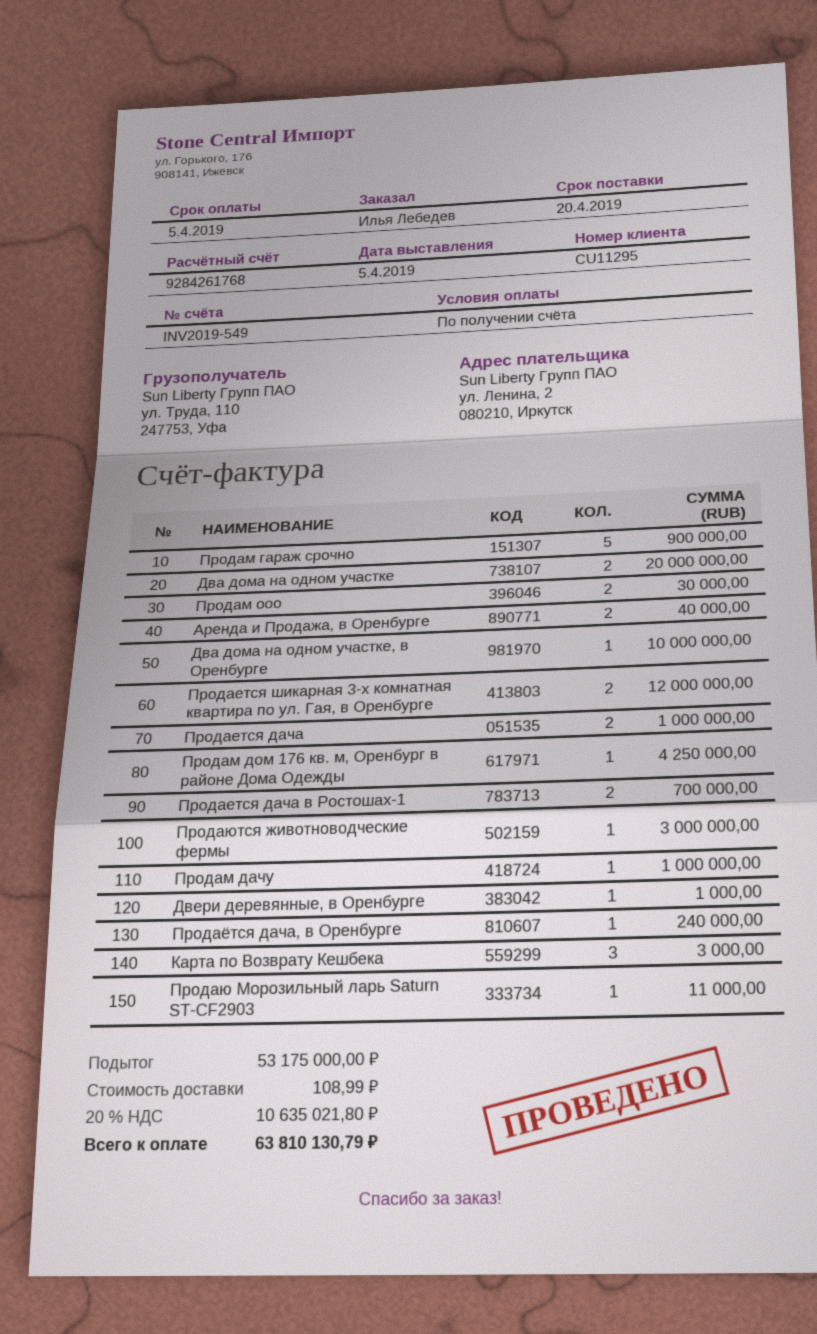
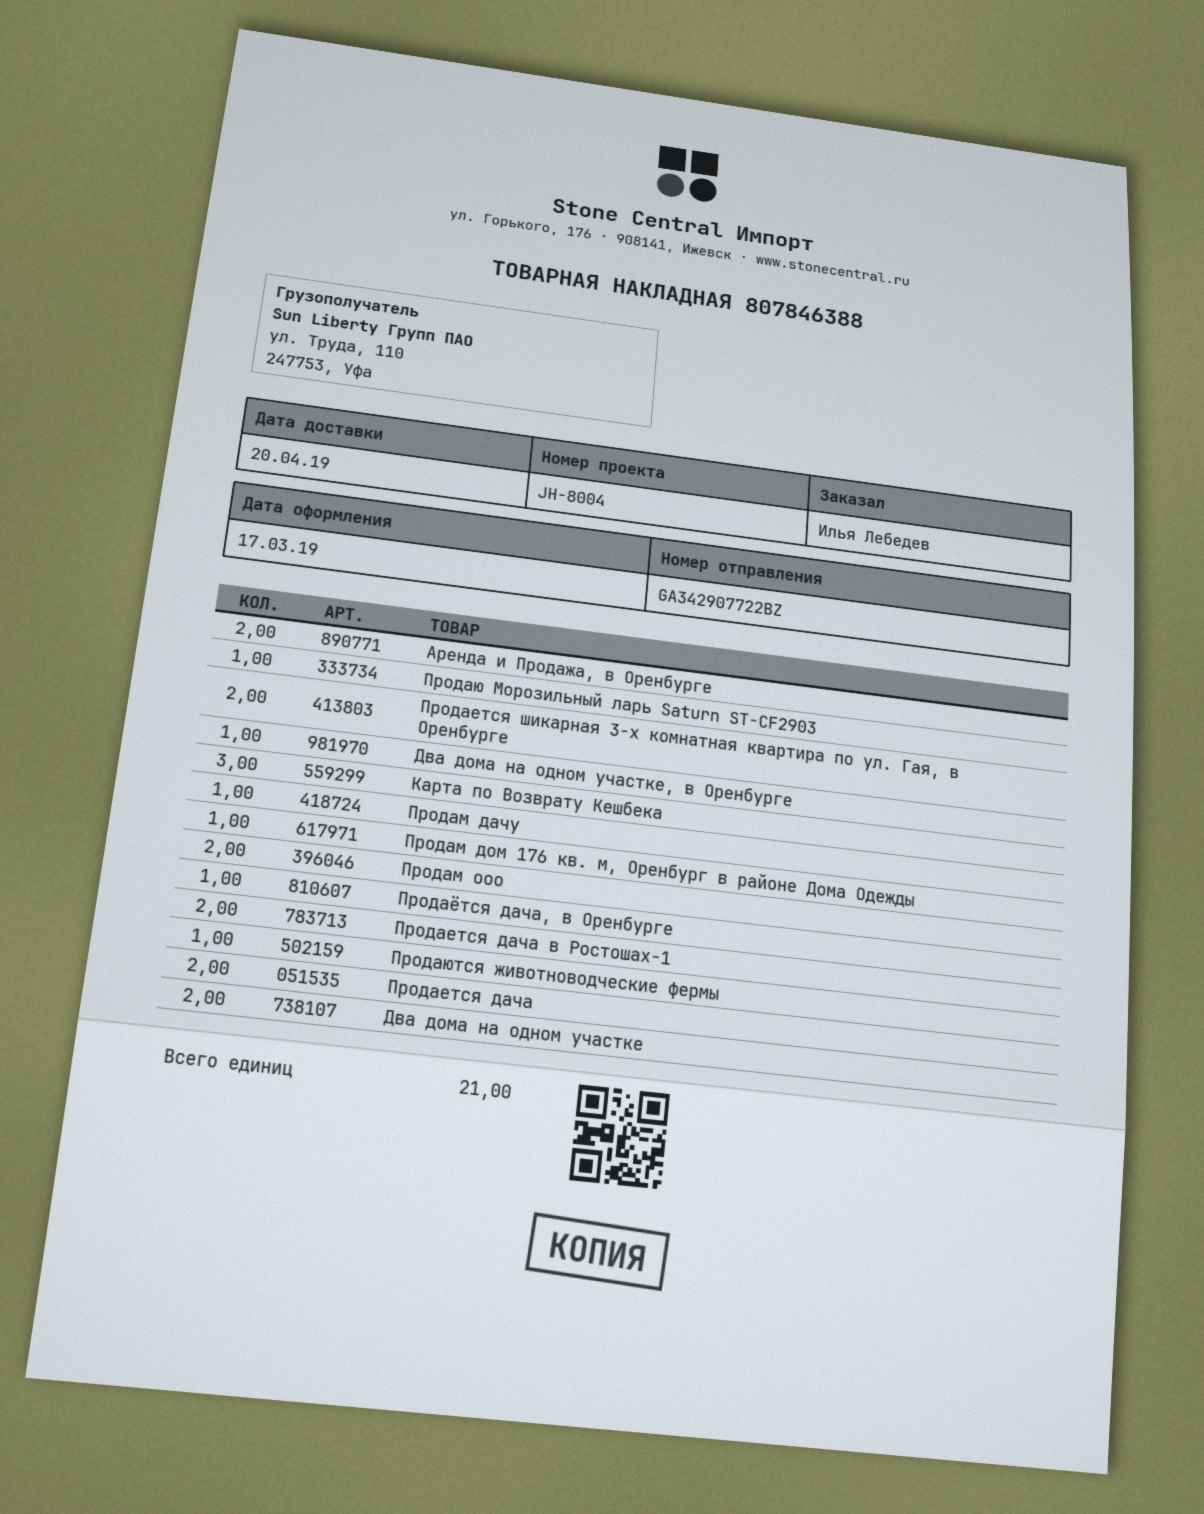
Продам гараж срочно: 5 -> none
Двери деревянные, в Оренбурге: 1 -> none

